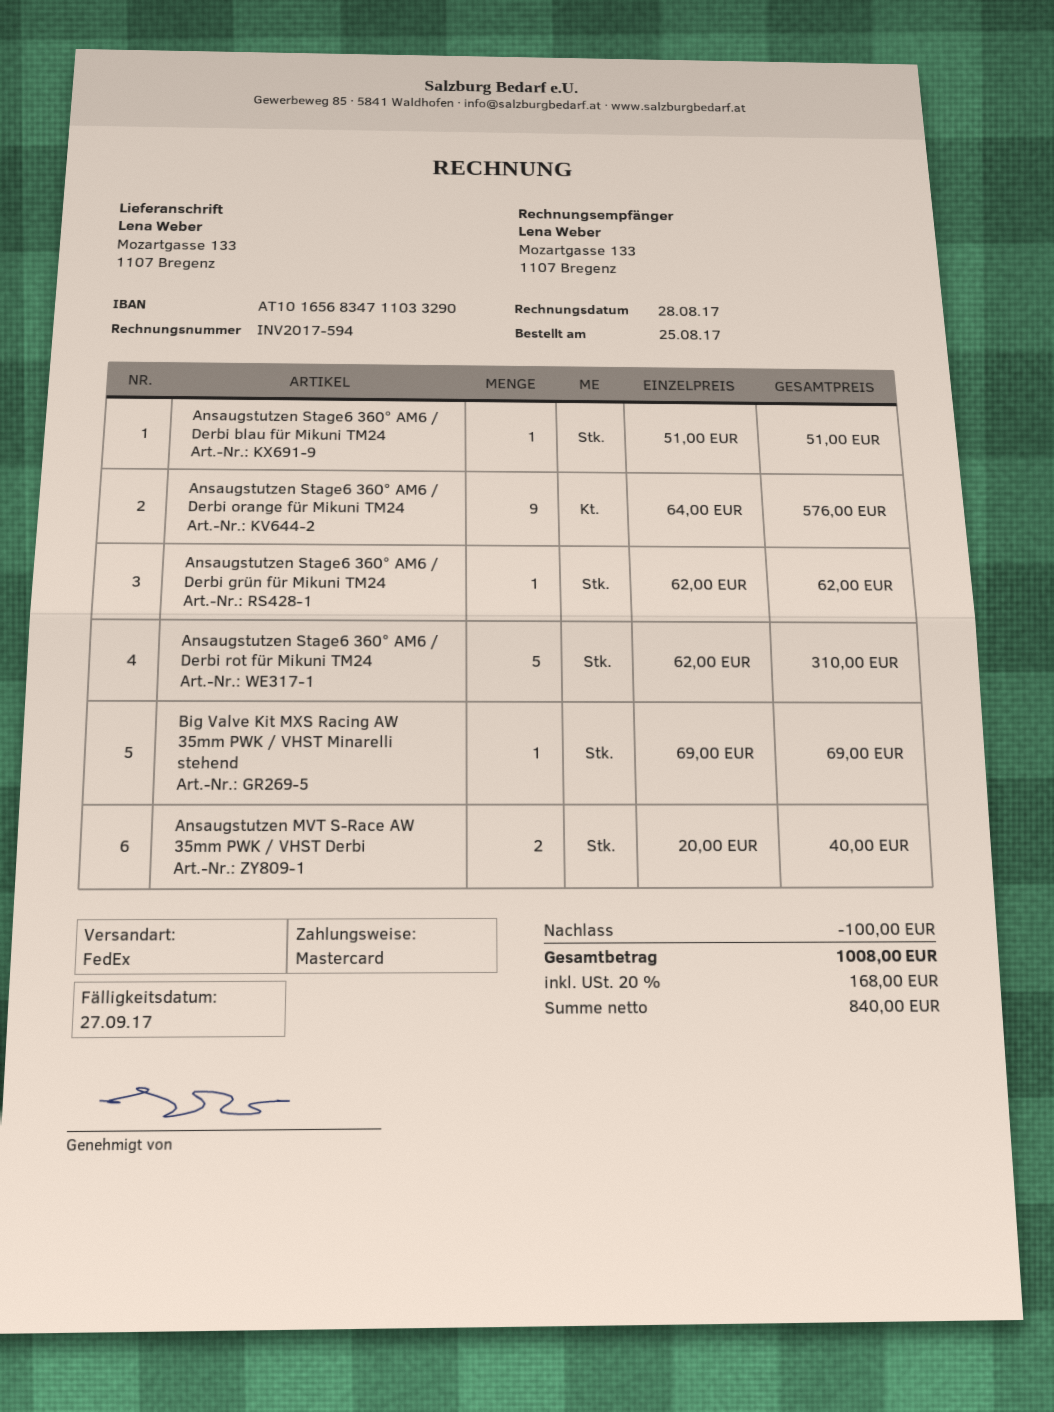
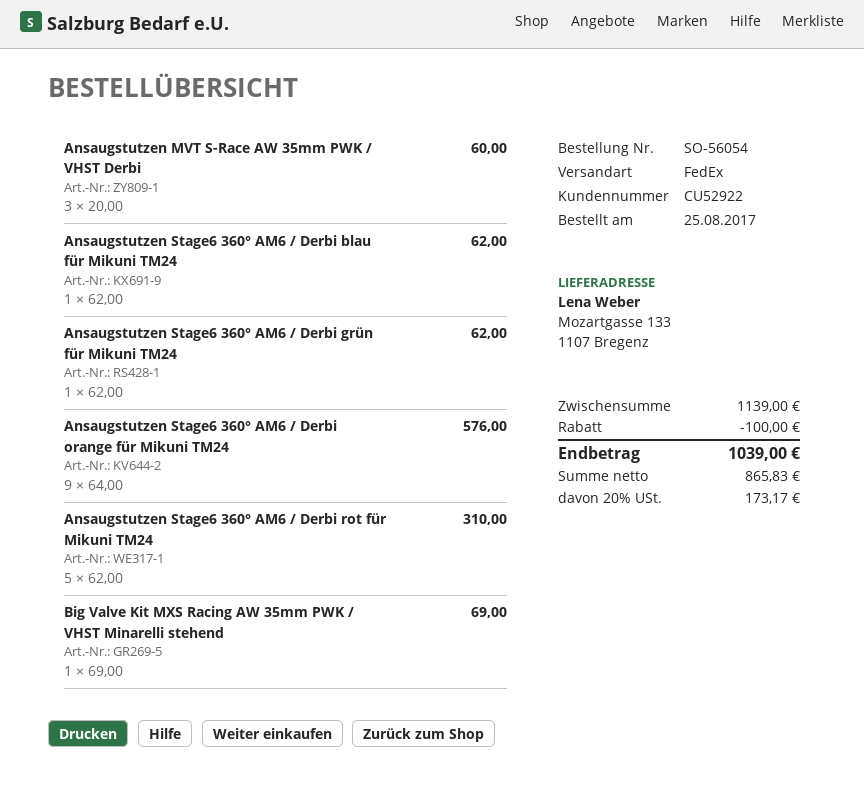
Ansaugstutzen Stage6 360° AM6 / Derbi blau für Mikuni TM24: 1 x 51.00 = 51.00 -> 1 x 62.00 = 62.00
Ansaugstutzen MVT S-Race AW 35mm PWK / VHST Derbi: 2 x 20.00 = 40.00 -> 3 x 20.00 = 60.00
net: 840.00 -> 865.83
tax: 20% = 168.00 -> 20% = 173.17
total: 1008.00 -> 1039.00

